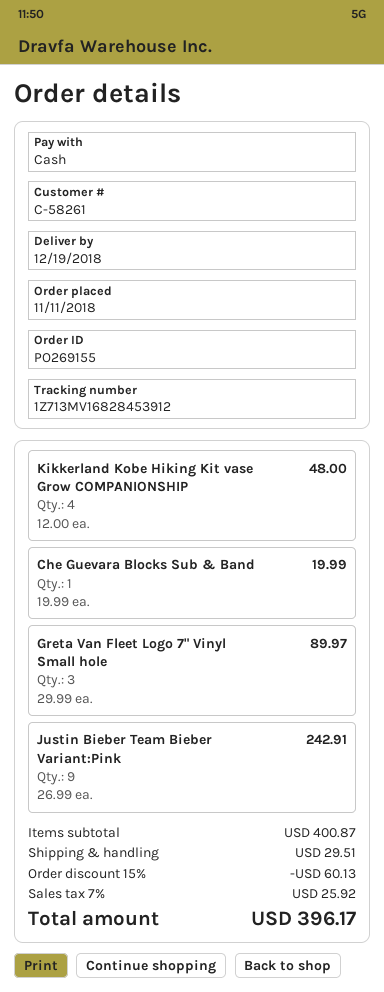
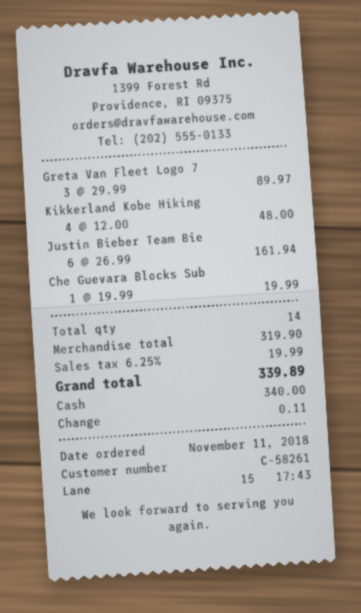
Justin Bieber Team Bieber Variant:Pink: 9 x 26.99 = 242.91 -> 6 x 26.99 = 161.94
subtotal: 400.87 -> 319.90
discount: 15% = 60.13 -> none
shipping: 29.51 -> none
tax: 7% = 25.92 -> 6.25% = 19.99
total: 396.17 -> 339.89

